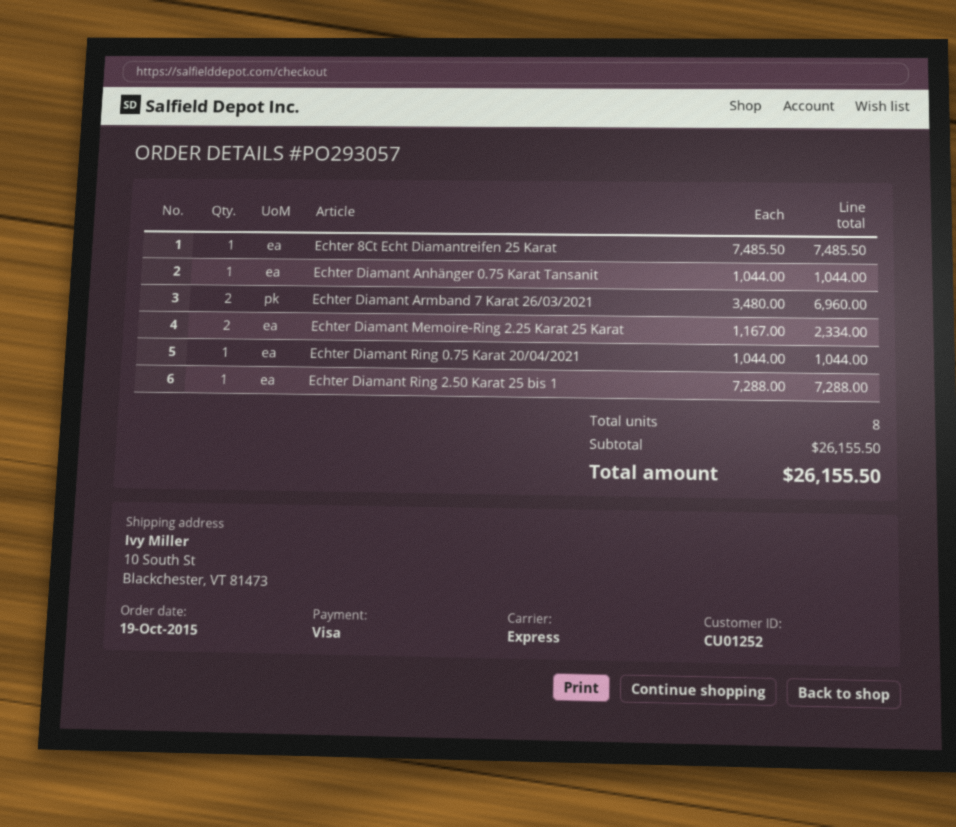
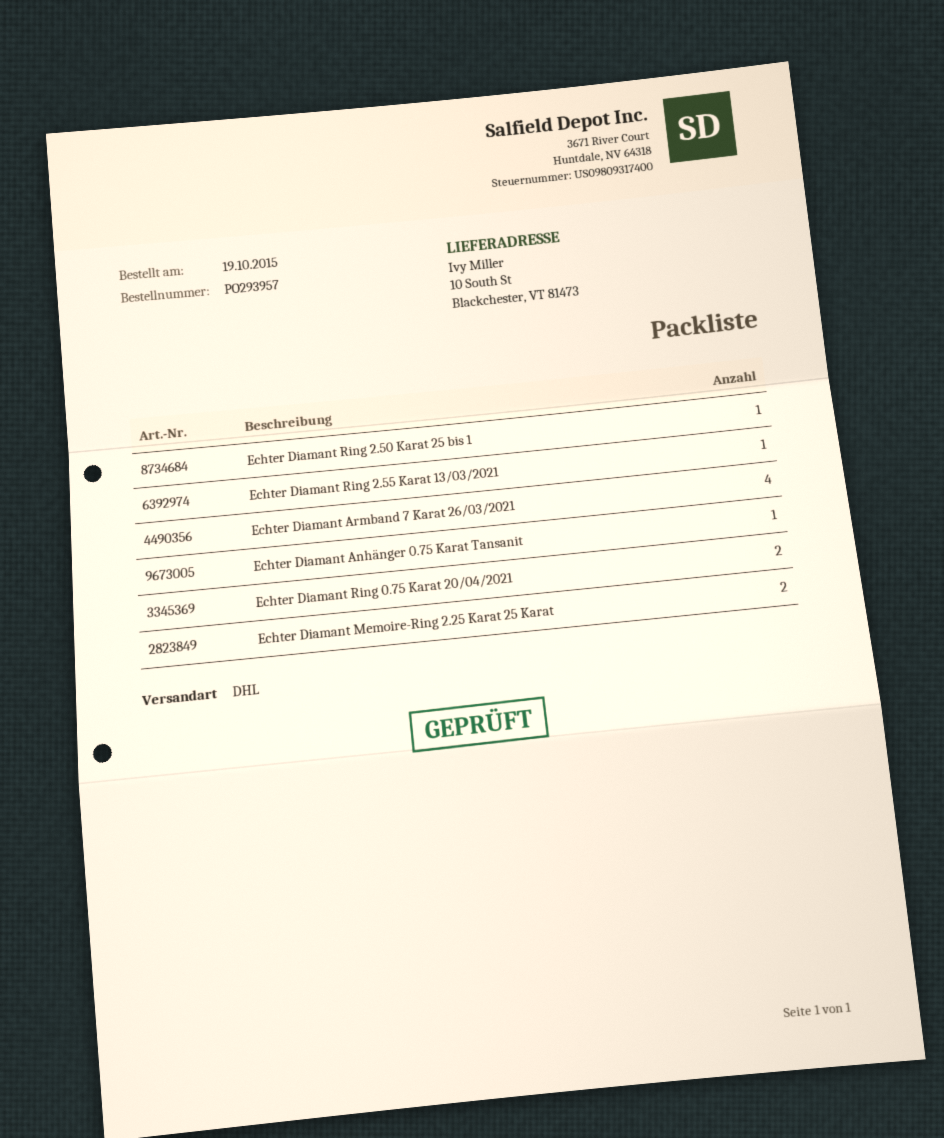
order number: PO293057 -> PO293957
shipping method: express -> DHL
Echter 8Ct Echt Diamantreifen 25 Karat: 1 -> none
Echter Diamant Armband 7 Karat 26/03/2021: 2 -> 4
Echter Diamant Ring 0.75 Karat 20/04/2021: 1 -> 2
Echter Diamant Ring 2.55 Karat 13/03/2021: none -> 1

